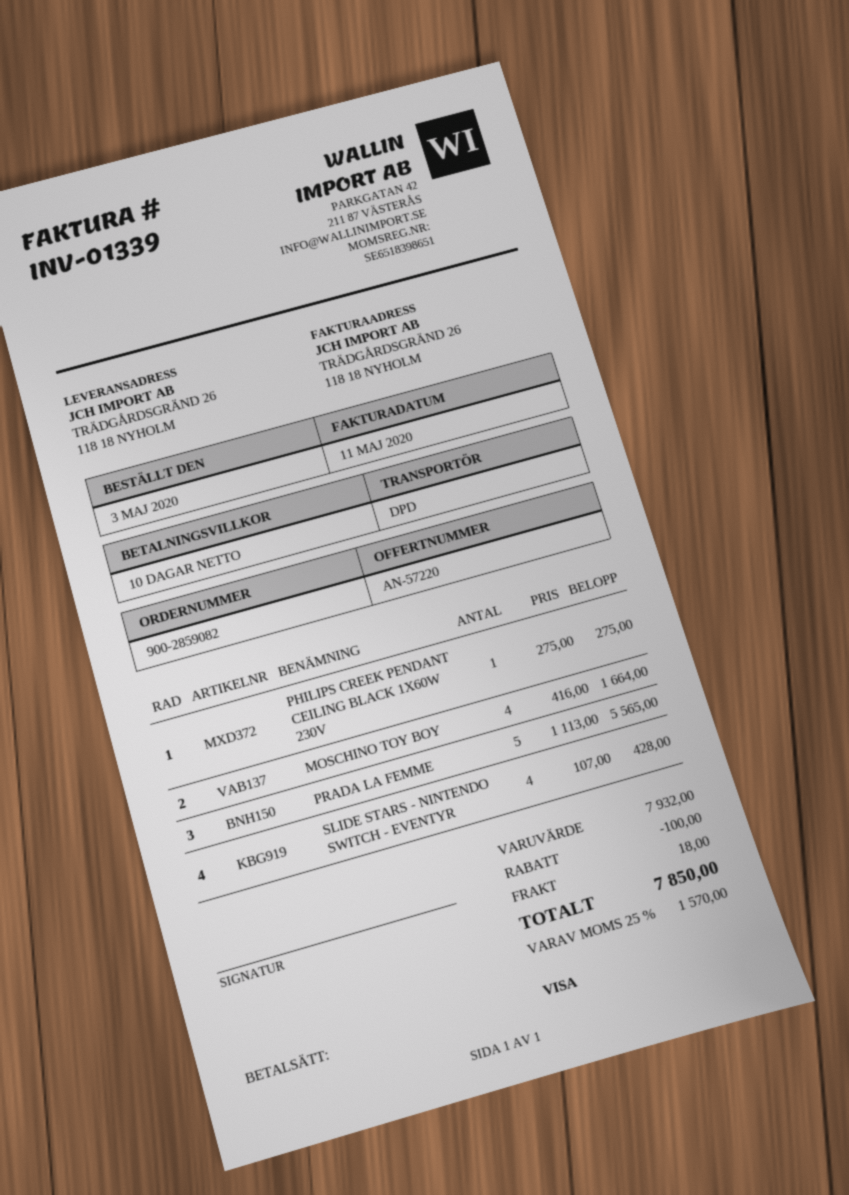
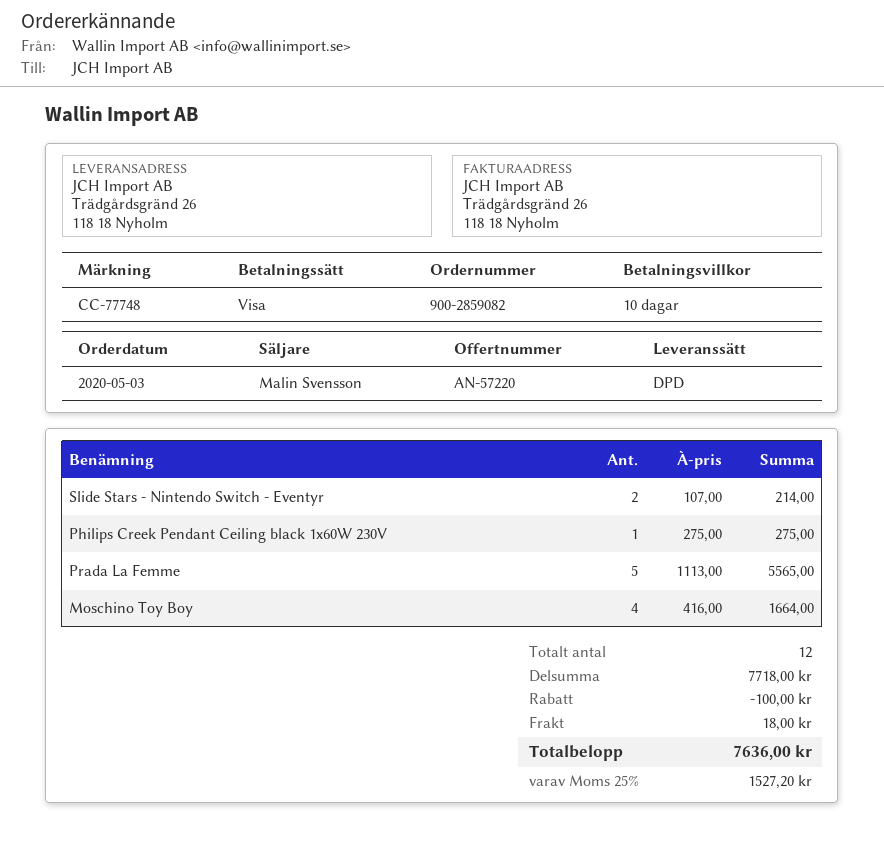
SLIDE STARS - NINTENDO SWITCH - EVENTYR: 4 x 107.00 = 428.00 -> 2 x 107.00 = 214.00
subtotal: 7932.00 -> 7718.00
tax: 25% = 1570.00 -> 25% = 1527.20
total: 7850.00 -> 7636.00

